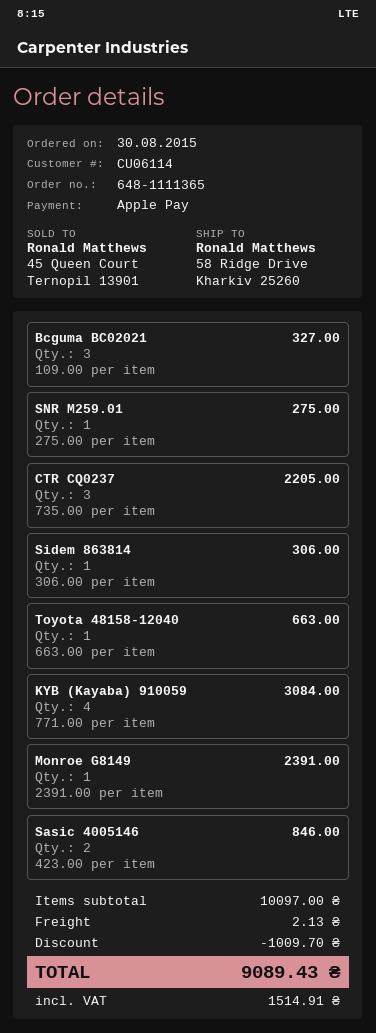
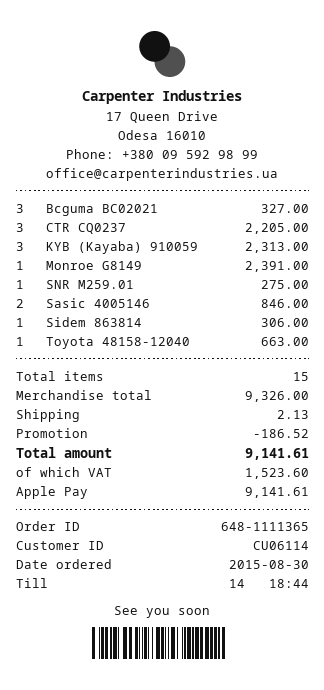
KYB (Kayaba) 910059: 4 for 3084.00 -> 3 for 2313.00
subtotal: 10097.00 -> 9326.00
discount: 1009.70 -> 186.52
tax: 1514.91 -> 1523.60
total: 9089.43 -> 9141.61

